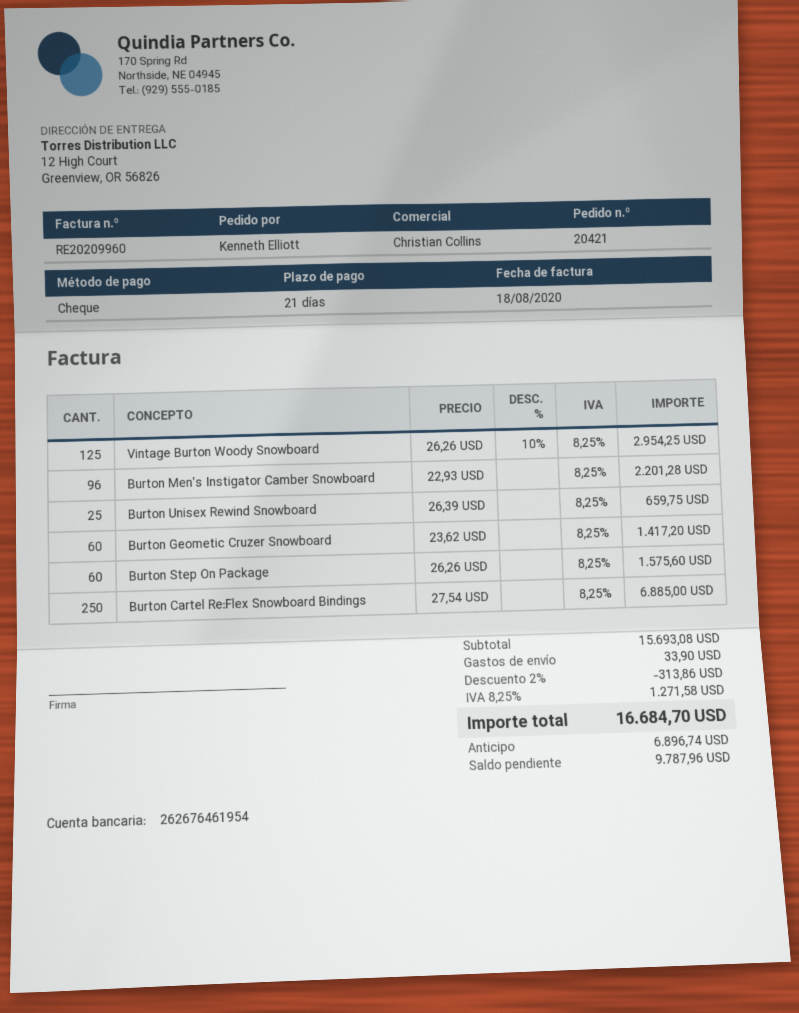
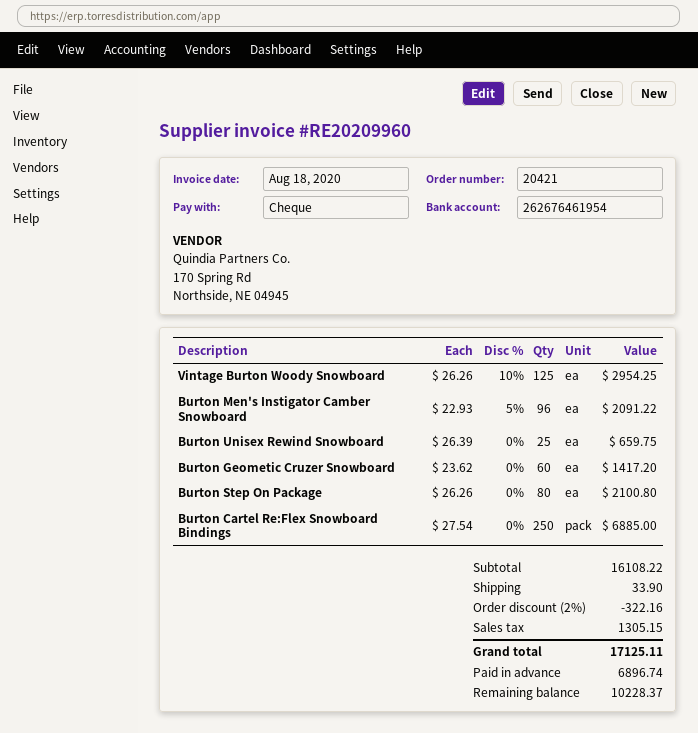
Burton Men's Instigator Camber Snowboard: 96 x 22.93 = 2201.28 -> 96 x 22.93 - 5% = 2091.22
Burton Step On Package: 60 x 26.26 = 1575.60 -> 80 x 26.26 = 2100.80
subtotal: 15693.08 -> 16108.22
discount: 2% = 313.86 -> 2% = 322.16
tax: 1271.58 -> 1305.15
total: 16684.70 -> 17125.11
balance: 9787.96 -> 10228.37

